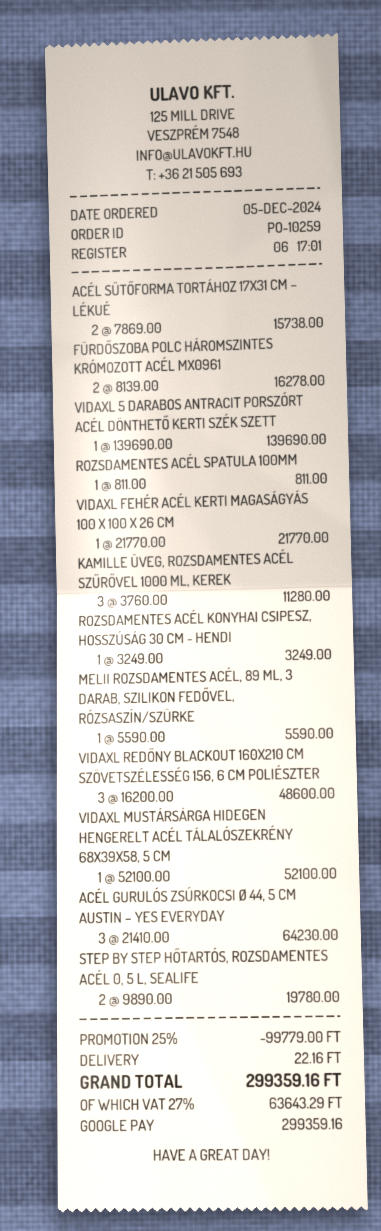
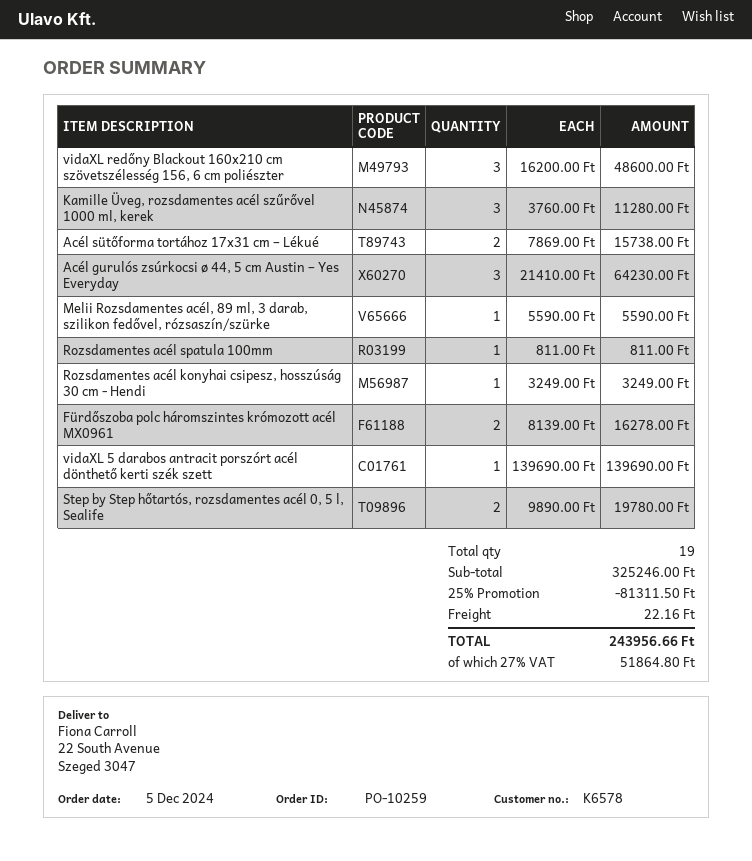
VIDAXL FEHÉR ACÉL KERTI MAGASÁGYÁS 100 X 100 X 26 CM: 1 x 21770.00 = 21770.00 -> none
VIDAXL MUSTÁRSÁRGA HIDEGEN HENGERELT ACÉL TÁLALÓSZEKRÉNY 68X39X58, 5 CM: 1 x 52100.00 = 52100.00 -> none
discount: 25% = 99779.00 -> 25% = 81311.50
tax: 27% = 63643.29 -> 27% = 51864.80
total: 299359.16 -> 243956.66

